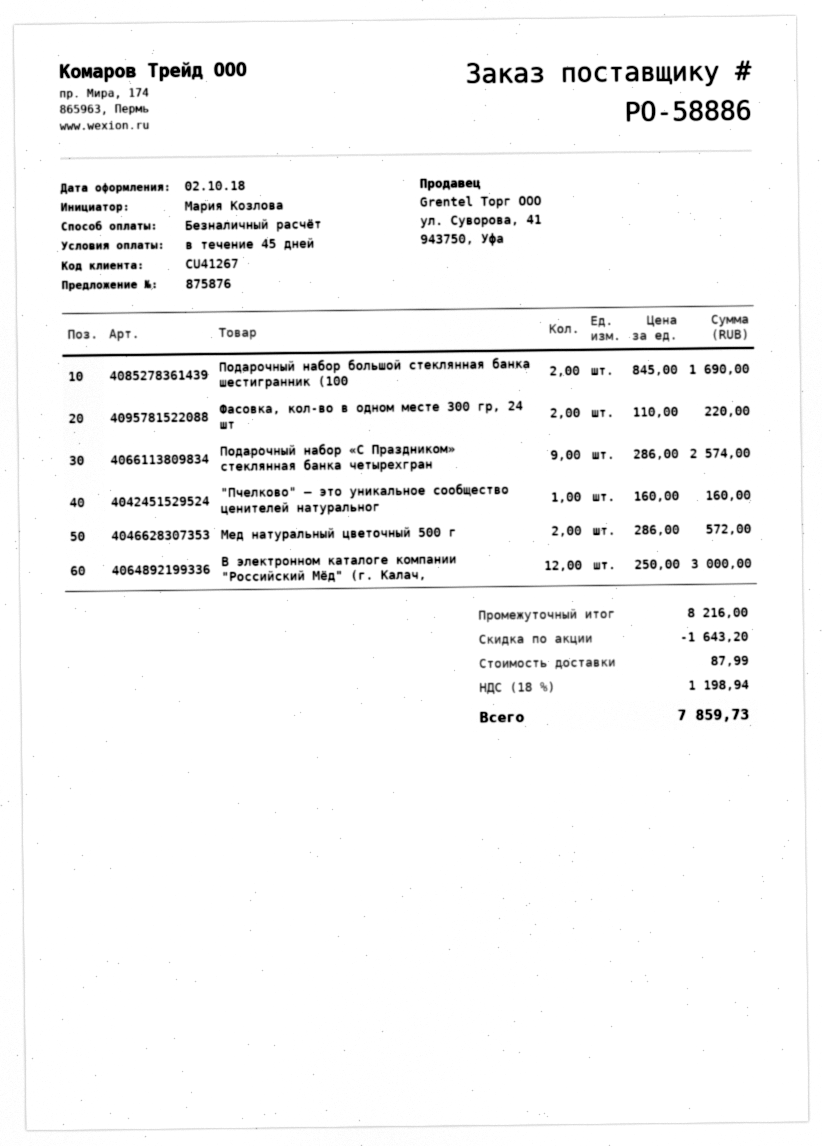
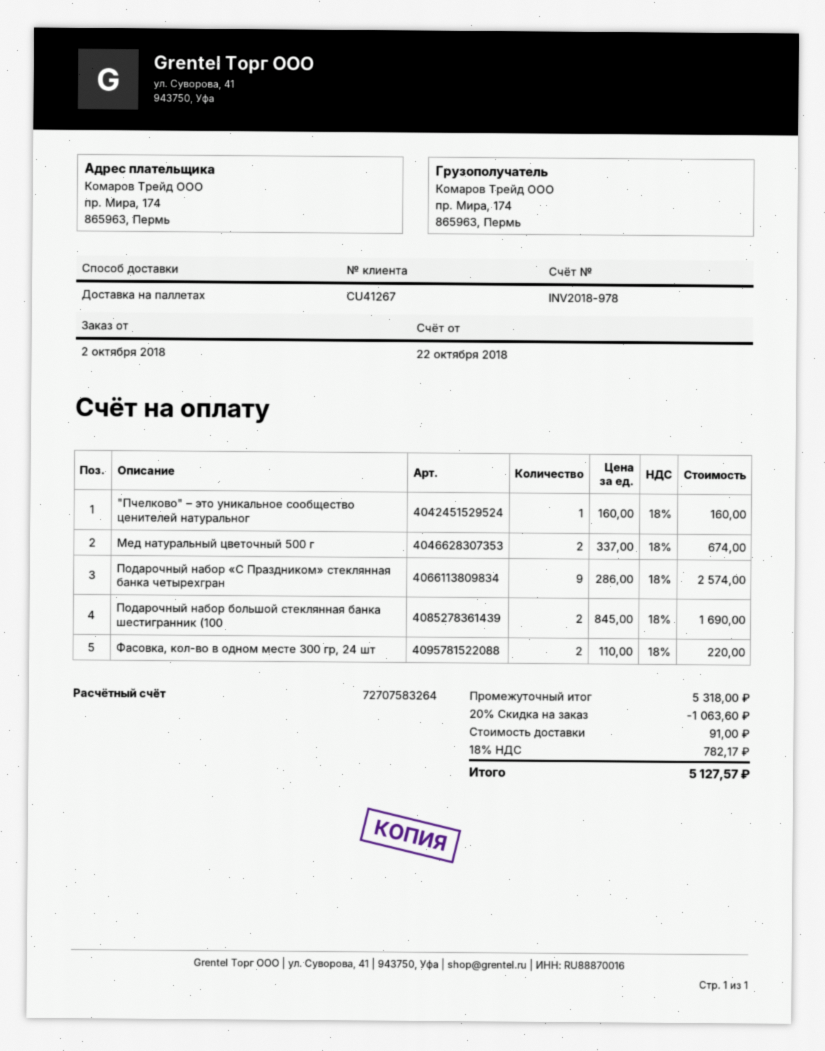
Мед натуральный цветочный 500 г: 2 x 286.00 = 572.00 -> 2 x 337.00 = 674.00
В электронном каталоге компании "Российский Мёд" (г. Калач,: 12 x 250.00 = 3000.00 -> none
subtotal: 8216.00 -> 5318.00
discount: 1643.20 -> 1063.60
shipping: 87.99 -> 91.00
tax: 18% = 1198.94 -> 18% = 782.17
total: 7859.73 -> 5127.57

